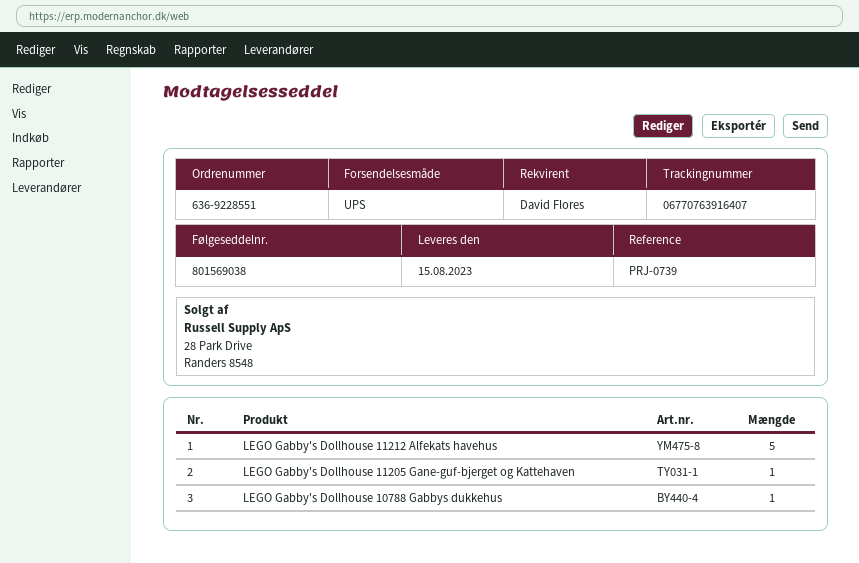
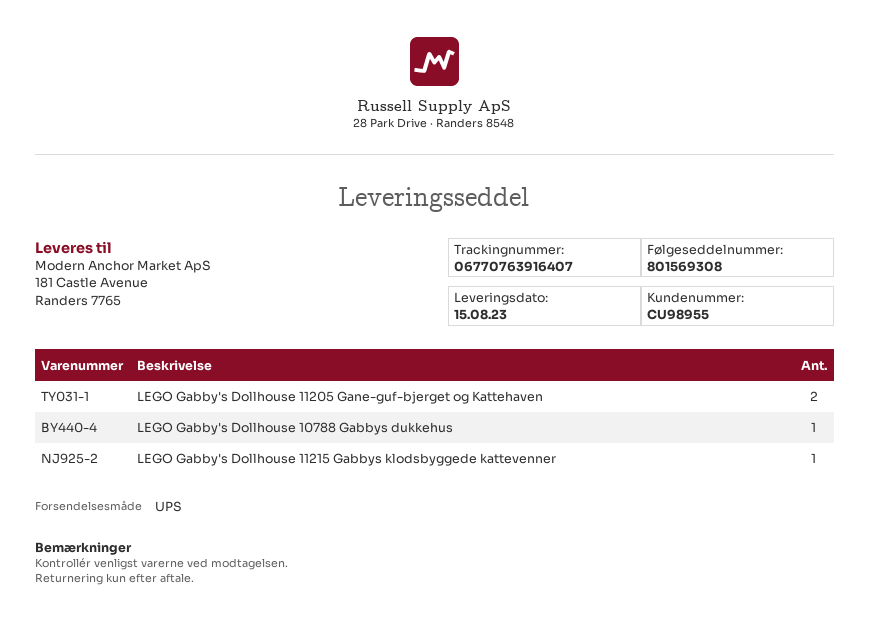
delivery note number: 801569038 -> 801569308
LEGO Gabby's Dollhouse 11212 Alfekats havehus: 5 -> none
LEGO Gabby's Dollhouse 11205 Gane-guf-bjerget og Kattehaven: 1 -> 2
LEGO Gabby's Dollhouse 11215 Gabbys klodsbyggede kattevenner: none -> 1

